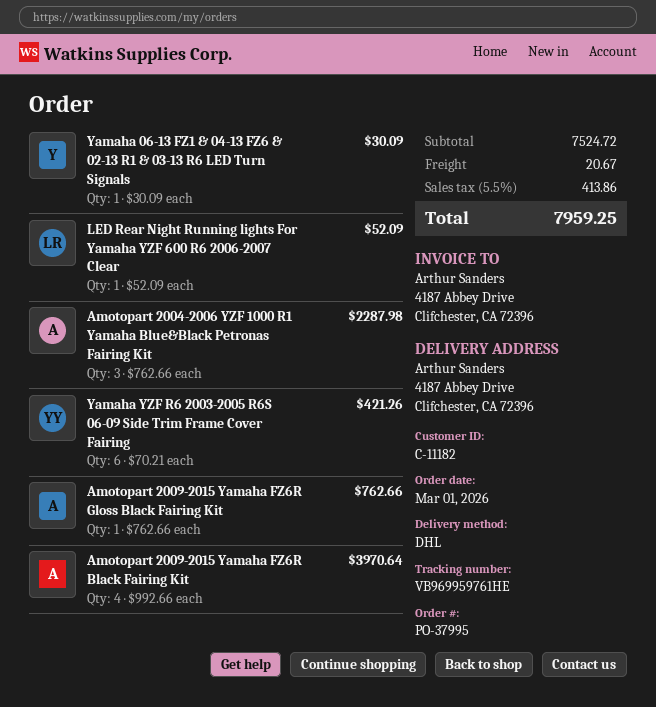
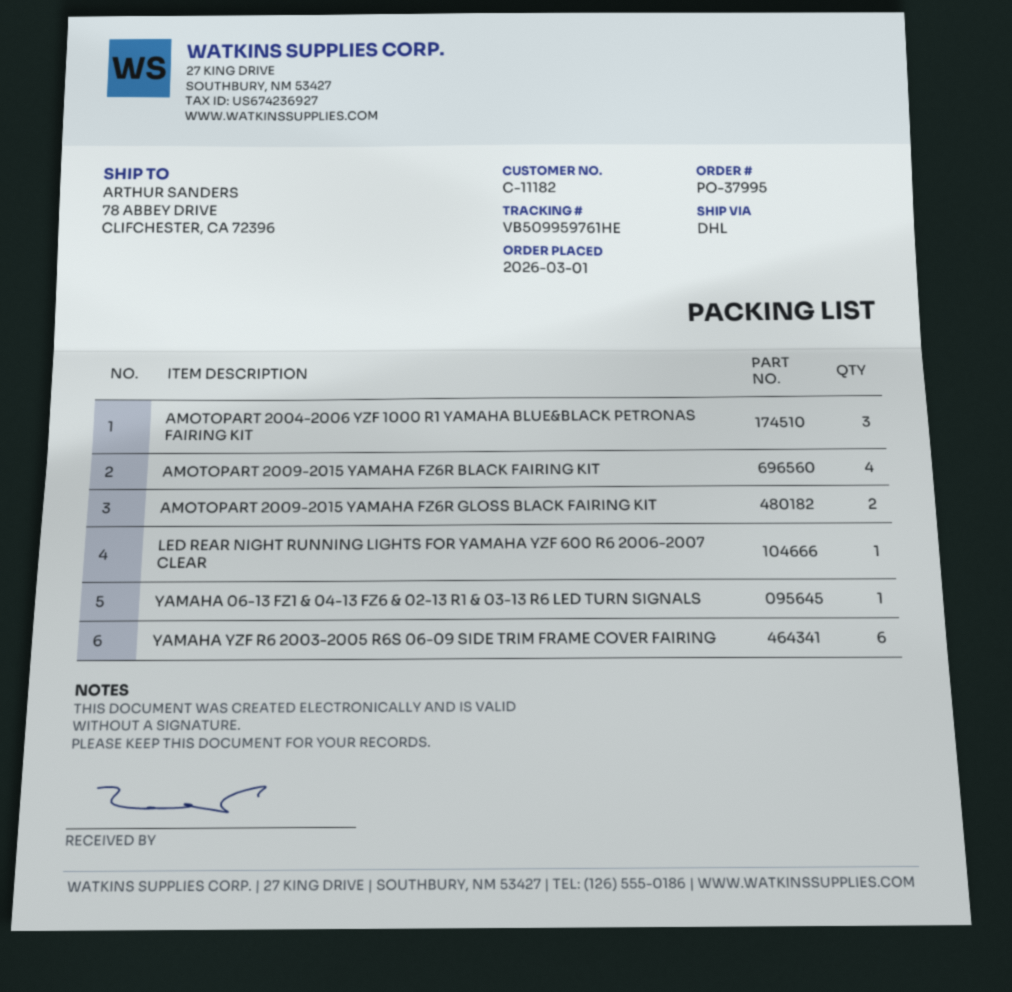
tracking number: VB969959761HE -> VB509959761HE
ship to: 4187 Abbey Drive, Clifchester, CA 72396 -> 78 ABBEY DRIVE, CLIFCHESTER, CA 72396
Amotopart 2009-2015 Yamaha FZ6R Gloss Black Fairing Kit: 1 -> 2

